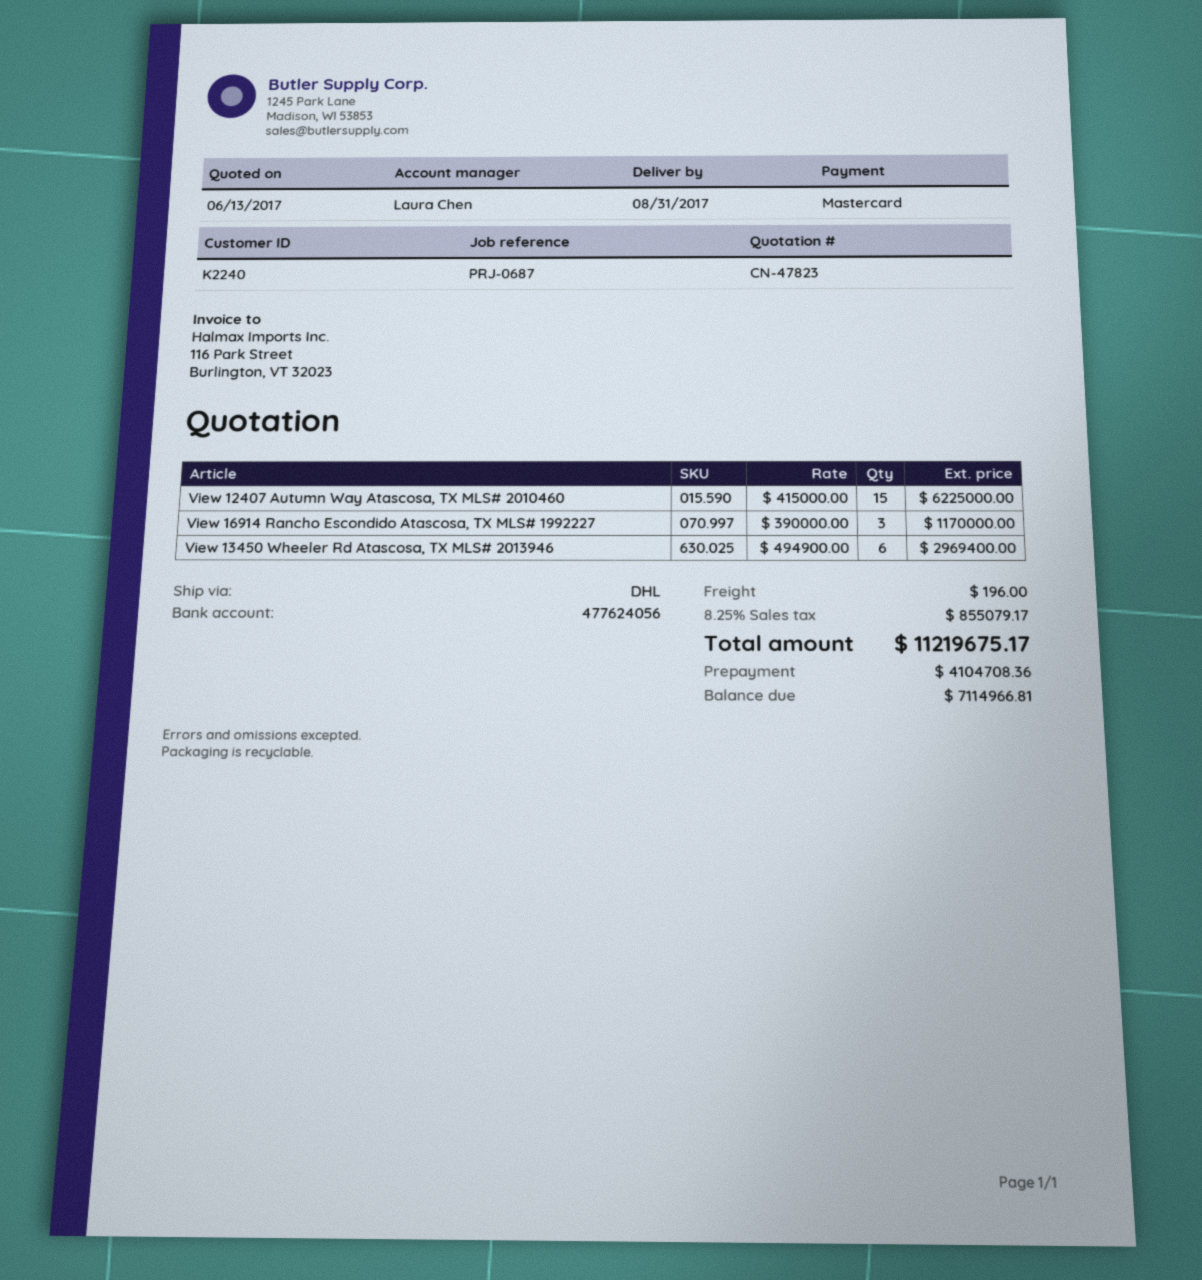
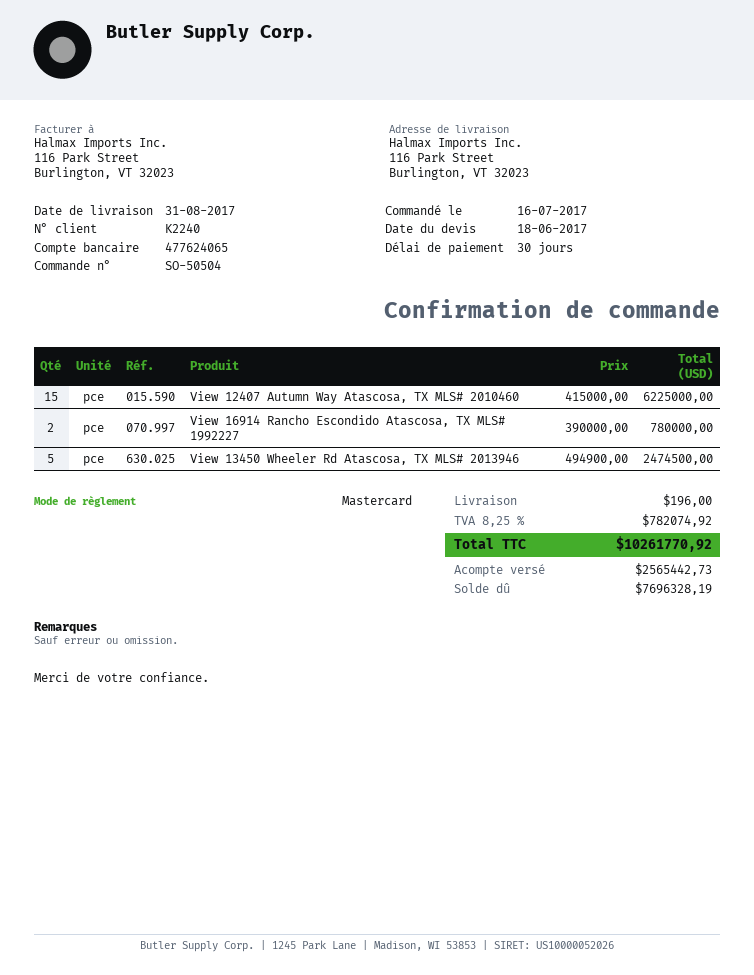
quote date: 2017-06-13 -> 2017-06-18
bank account: 477624056 -> 477624065
View 16914 Rancho Escondido Atascosa, TX MLS# 1992227: 3 x 390000.00 = 1170000.00 -> 2 x 390000.00 = 780000.00
View 13450 Wheeler Rd Atascosa, TX MLS# 2013946: 6 x 494900.00 = 2969400.00 -> 5 x 494900.00 = 2474500.00
tax: 8.25% = 855079.17 -> 8.25% = 782074.92
total: 11219675.17 -> 10261770.92
deposit: 4104708.36 -> 2565442.73
balance: 7114966.81 -> 7696328.19

